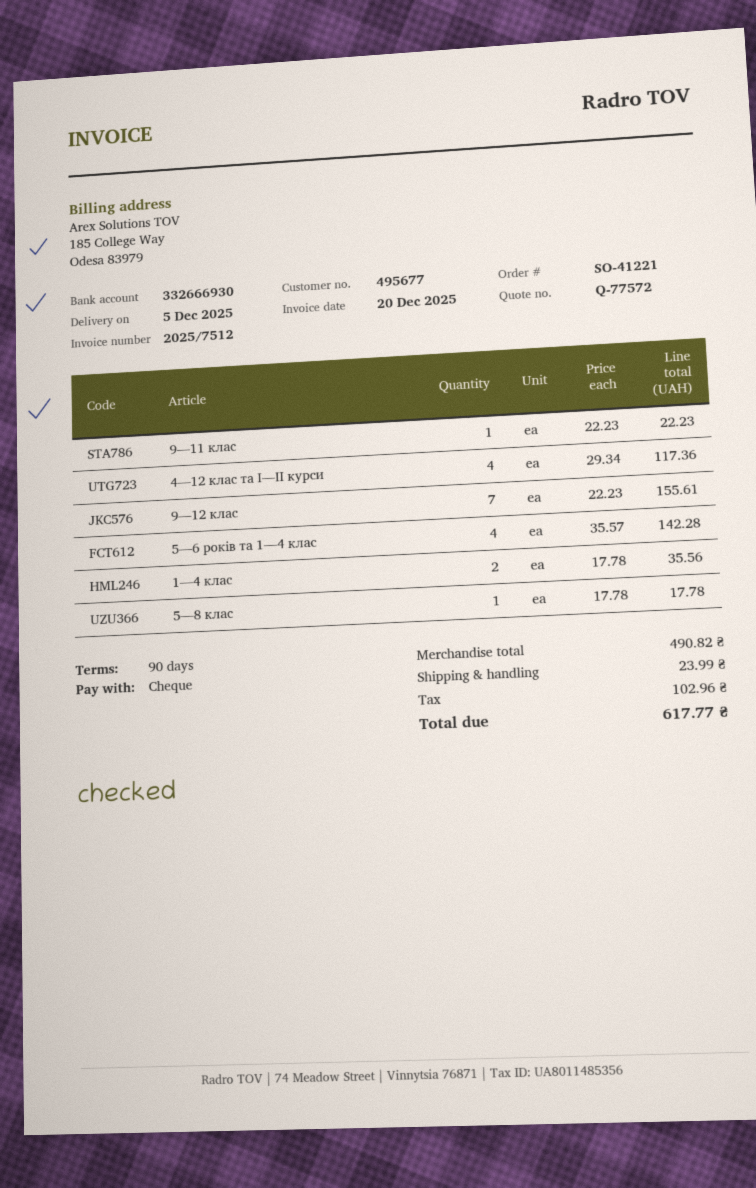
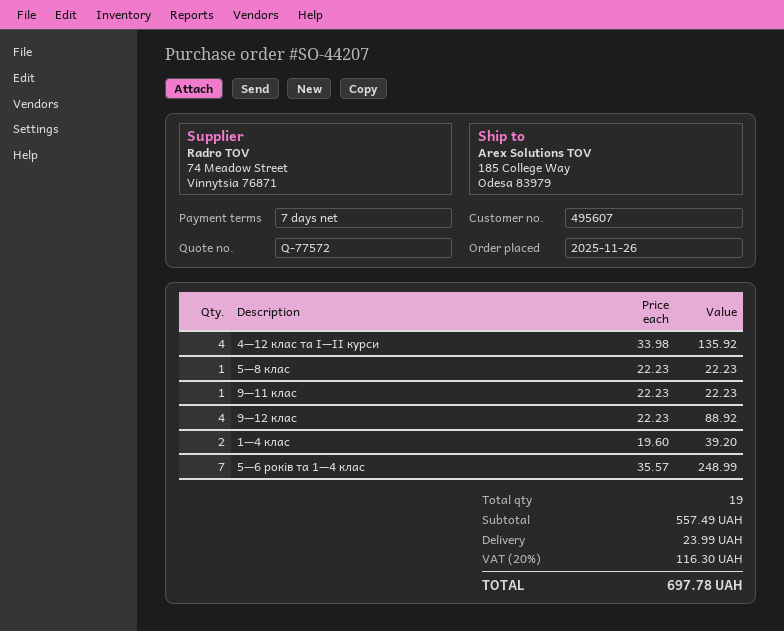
order number: SO-41221 -> SO-44207
payment terms: 90 days -> 7 days
customer number: 495677 -> 495607
4—12 клас та I—II курси: 4 x 29.34 = 117.36 -> 4 x 33.98 = 135.92
9—12 клас: 7 x 22.23 = 155.61 -> 4 x 22.23 = 88.92
5—6 років та 1—4 клас: 4 x 35.57 = 142.28 -> 7 x 35.57 = 248.99
1—4 клас: 2 x 17.78 = 35.56 -> 2 x 19.60 = 39.20
5—8 клас: 1 x 17.78 = 17.78 -> 1 x 22.23 = 22.23
subtotal: 490.82 -> 557.49
tax: 102.96 -> 116.30
total: 617.77 -> 697.78

